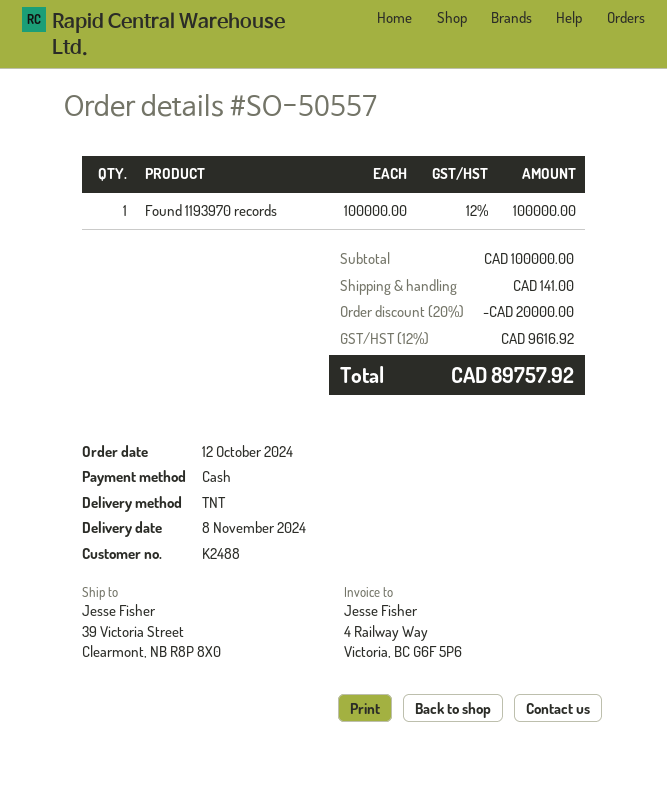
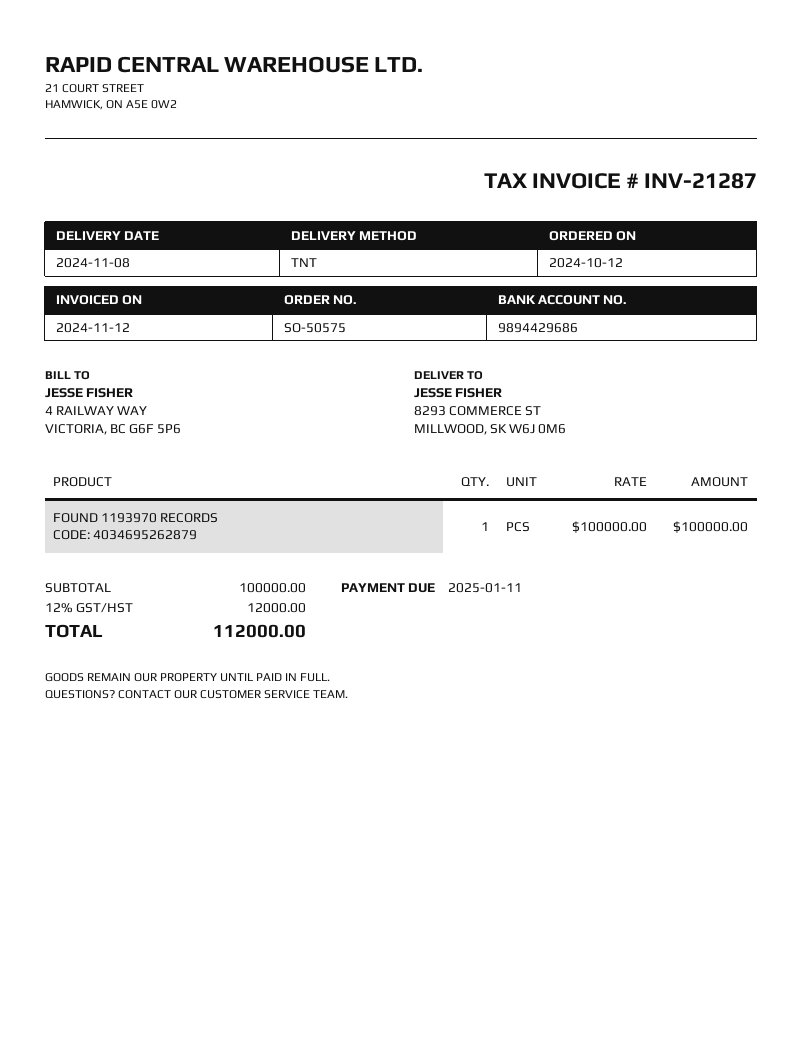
order number: SO-50557 -> SO-50575
ship to: 39 Victoria Street, Clearmont, NB R8P 8X0 -> 8293 COMMERCE ST, MILLWOOD, SK W6J 0M6
discount: 20% = 20000.00 -> none
shipping: 141.00 -> none
tax: 12% = 9616.92 -> 12% = 12000.00
total: 89757.92 -> 112000.00

